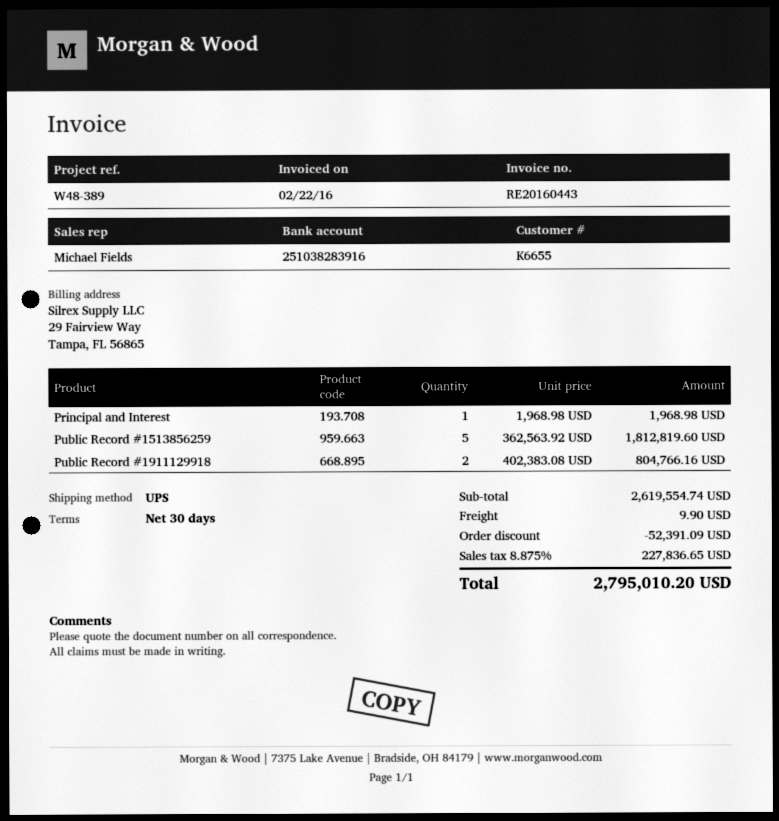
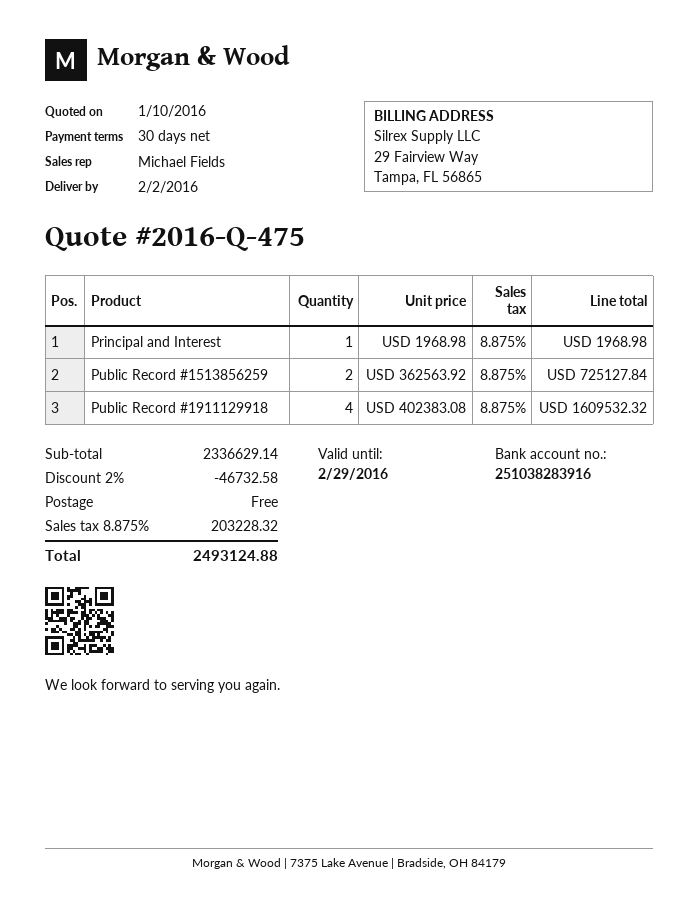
Public Record #1513856259: 5 x 362563.92 = 1812819.60 -> 2 x 362563.92 = 725127.84
Public Record #1911129918: 2 x 402383.08 = 804766.16 -> 4 x 402383.08 = 1609532.32
subtotal: 2619554.74 -> 2336629.14
discount: 52391.09 -> 46732.58
shipping: 9.90 -> 0.00
tax: 8.875% = 227836.65 -> 8.875% = 203228.32
total: 2795010.20 -> 2493124.88

